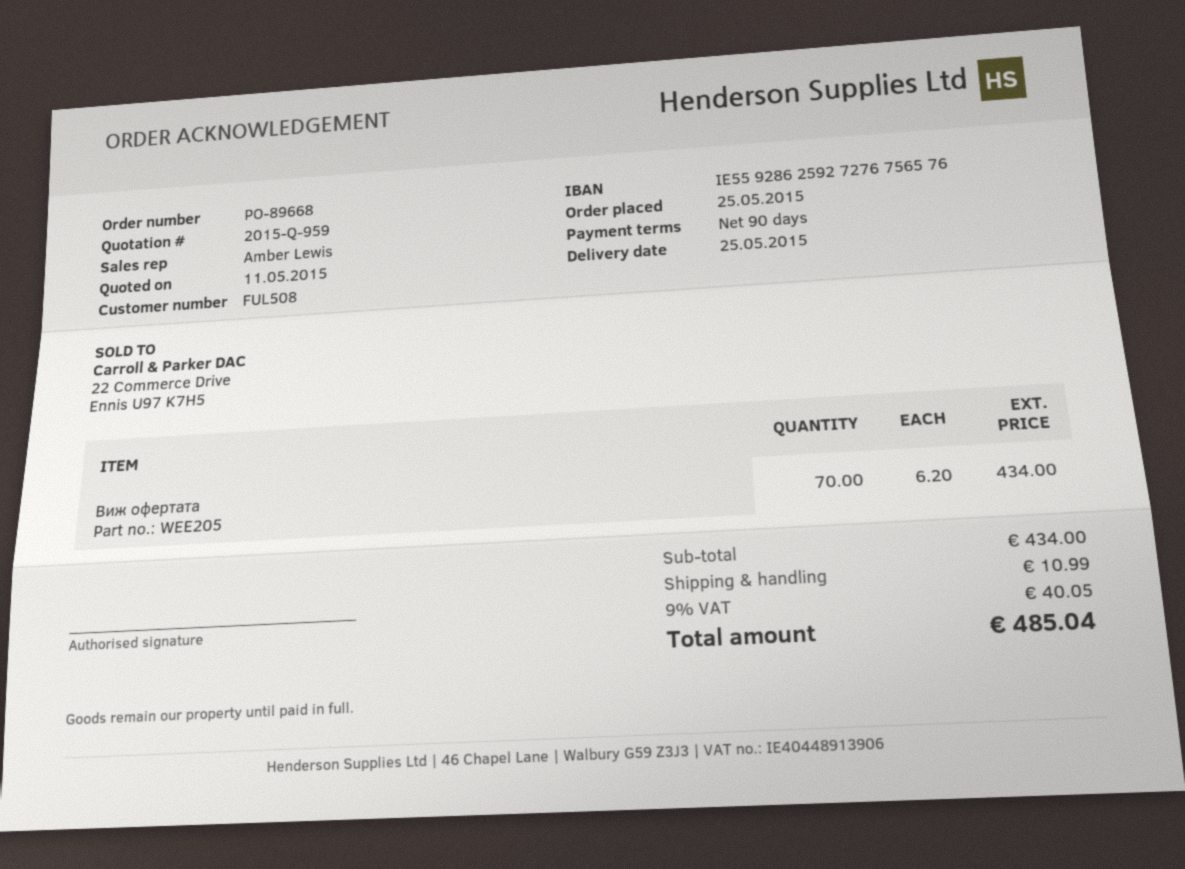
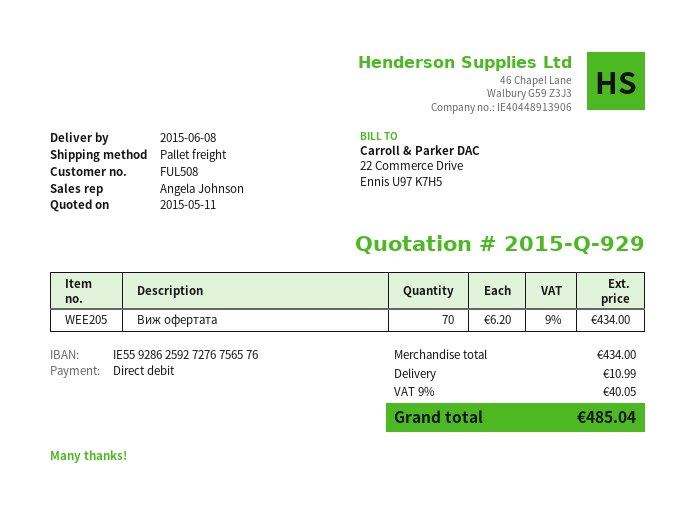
quote number: 2015-Q-959 -> 2015-Q-929
delivery date: 2015-05-25 -> 2015-06-08
sales rep: Amber Lewis -> Angela Johnson

